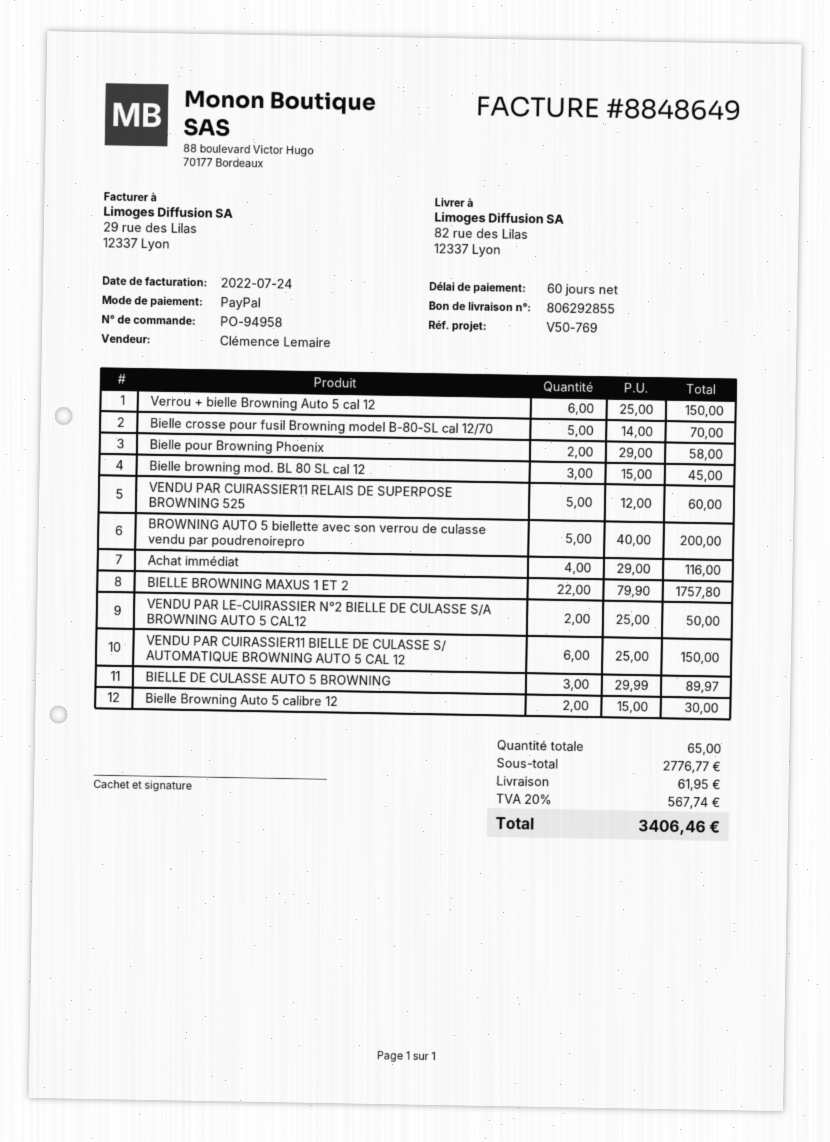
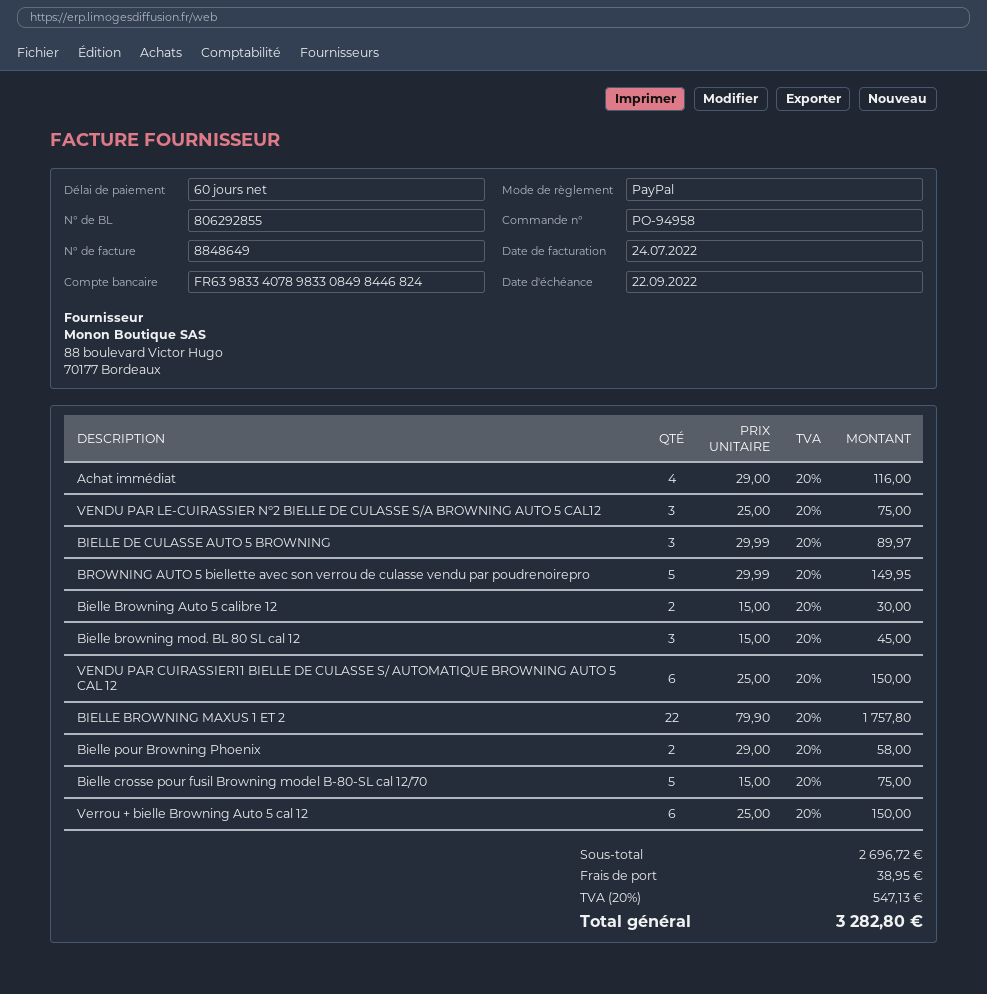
Bielle crosse pour fusil Browning model B-80-SL cal 12/70: 5 x 14.00 = 70.00 -> 5 x 15.00 = 75.00
VENDU PAR CUIRASSIER11 RELAIS DE SUPERPOSE BROWNING 525: 5 x 12.00 = 60.00 -> none
BROWNING AUTO 5 biellette avec son verrou de culasse vendu par poudrenoirepro: 5 x 40.00 = 200.00 -> 5 x 29.99 = 149.95
VENDU PAR LE-CUIRASSIER N°2 BIELLE DE CULASSE S/A BROWNING AUTO 5 CAL12: 2 x 25.00 = 50.00 -> 3 x 25.00 = 75.00
subtotal: 2776.77 -> 2696.72
shipping: 61.95 -> 38.95
tax: 20% = 567.74 -> 20% = 547.13
total: 3406.46 -> 3282.80

